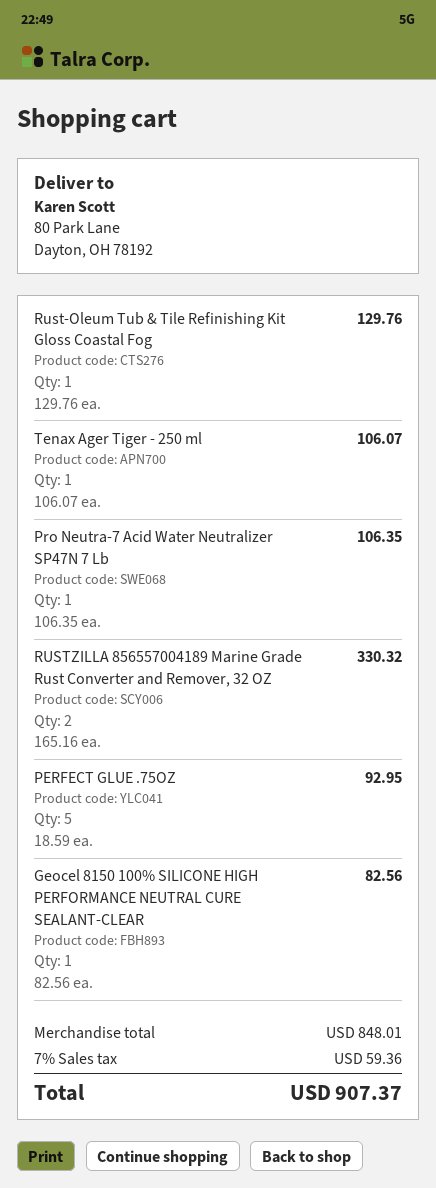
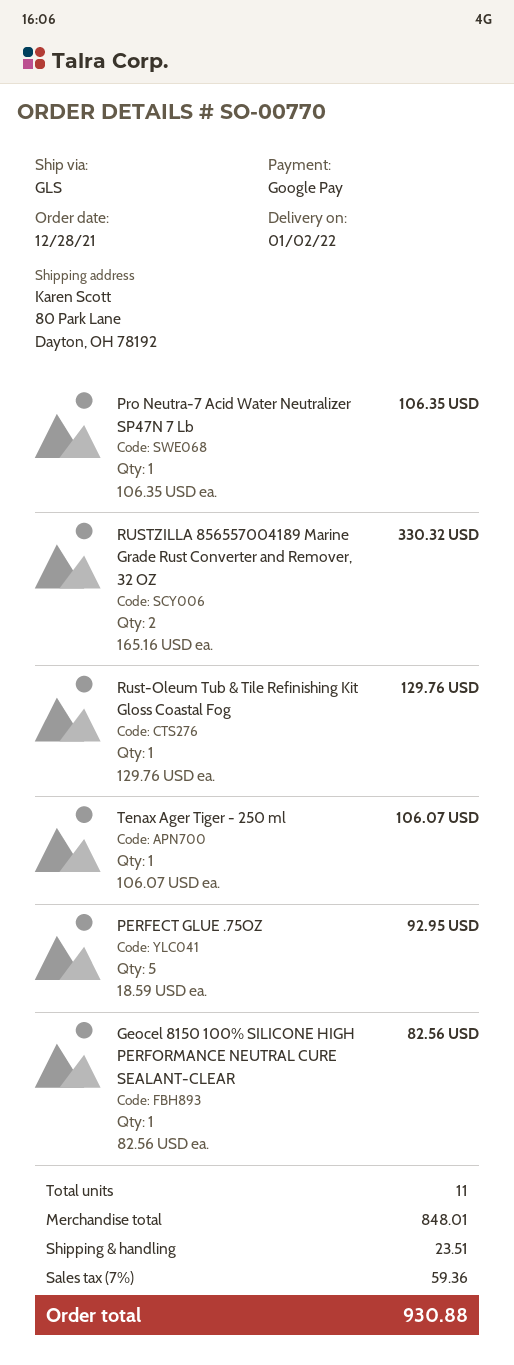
shipping: none -> 23.51
total: 907.37 -> 930.88

